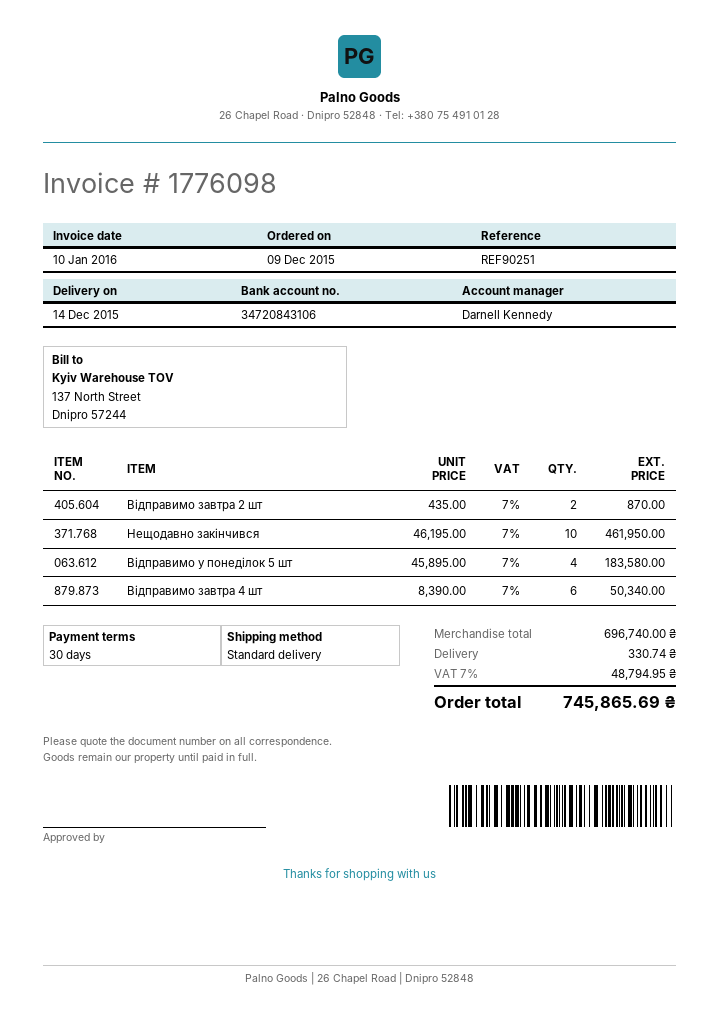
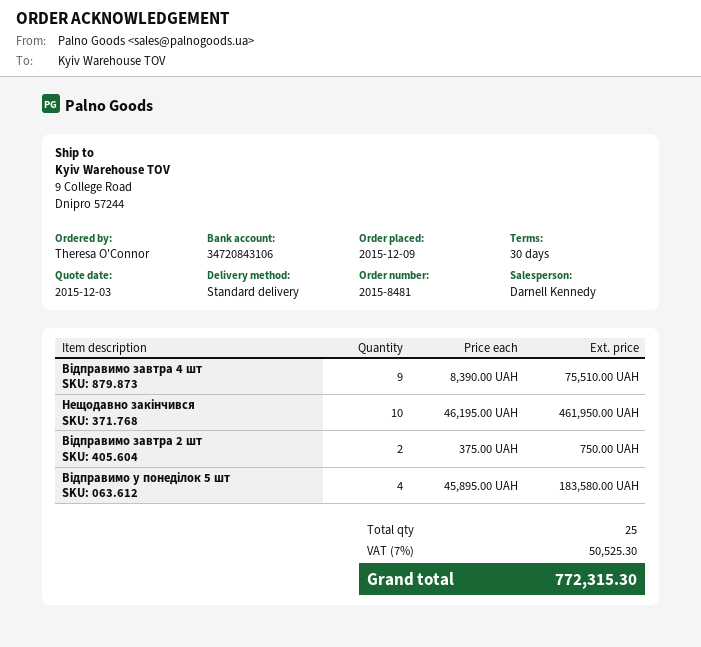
Відправимо завтра 2 шт: 2 x 435.00 = 870.00 -> 2 x 375.00 = 750.00
Відправимо завтра 4 шт: 6 x 8390.00 = 50340.00 -> 9 x 8390.00 = 75510.00
shipping: 330.74 -> none
tax: 7% = 48794.95 -> 7% = 50525.30
total: 745865.69 -> 772315.30

